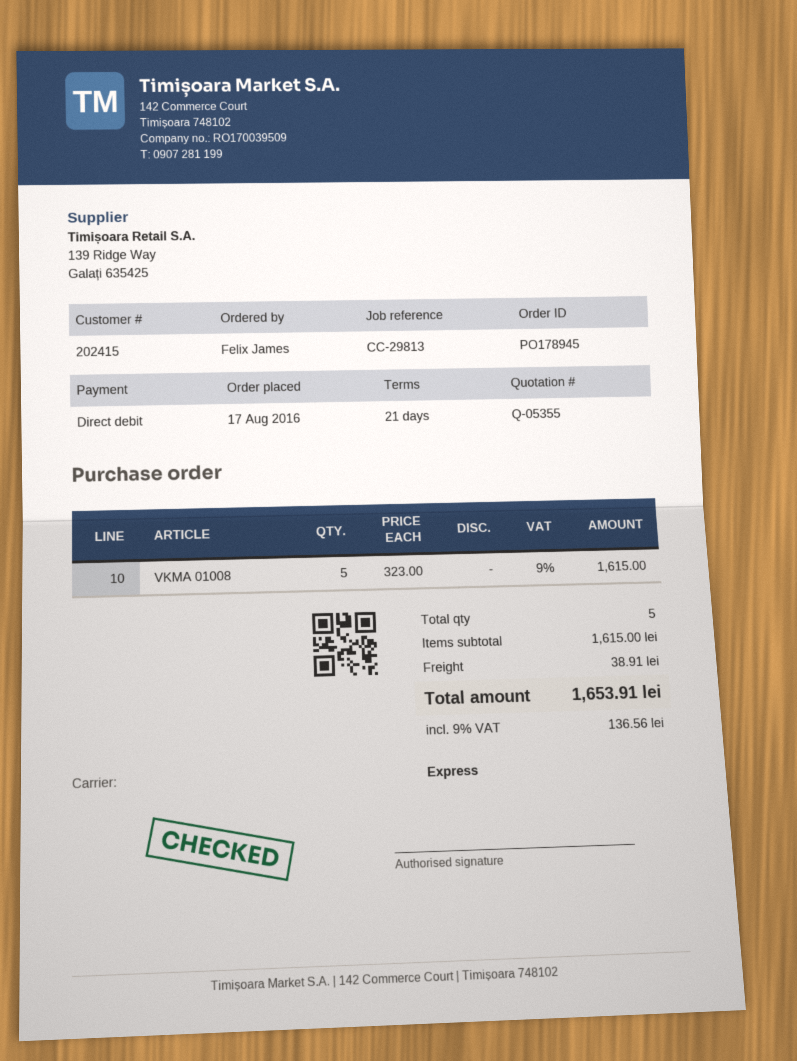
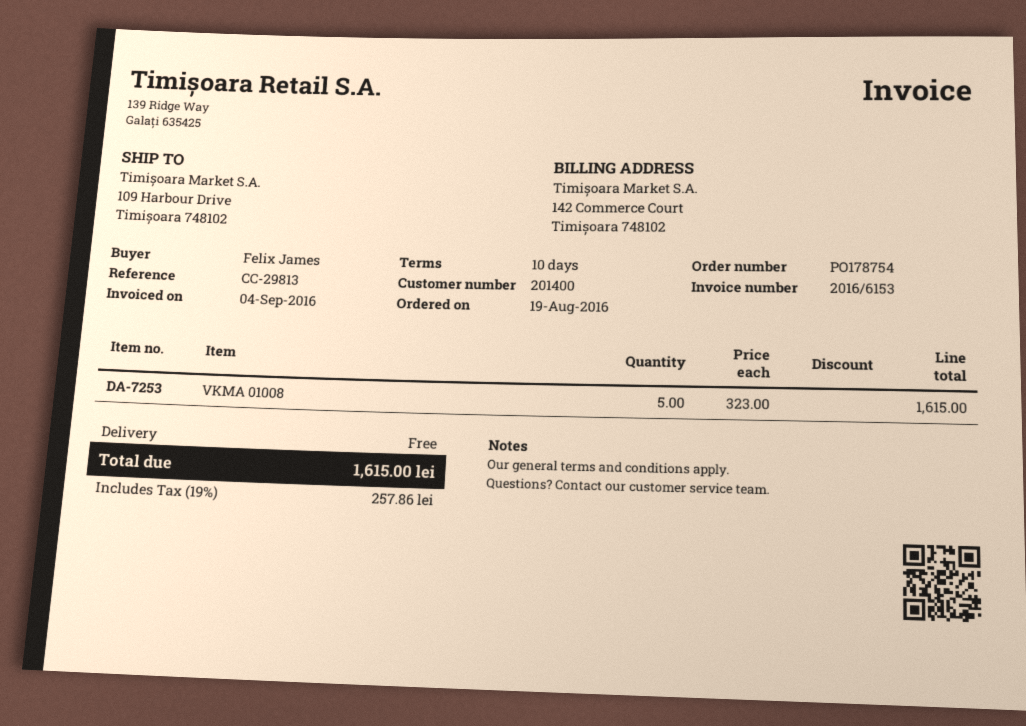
order number: PO178945 -> PO178754
order date: 2016-08-17 -> 2016-08-19
payment terms: 21 days -> 10 days
customer number: 202415 -> 201400
shipping: 38.91 -> 0.00
tax: 9% = 136.56 -> 19% = 257.86
total: 1653.91 -> 1615.00

